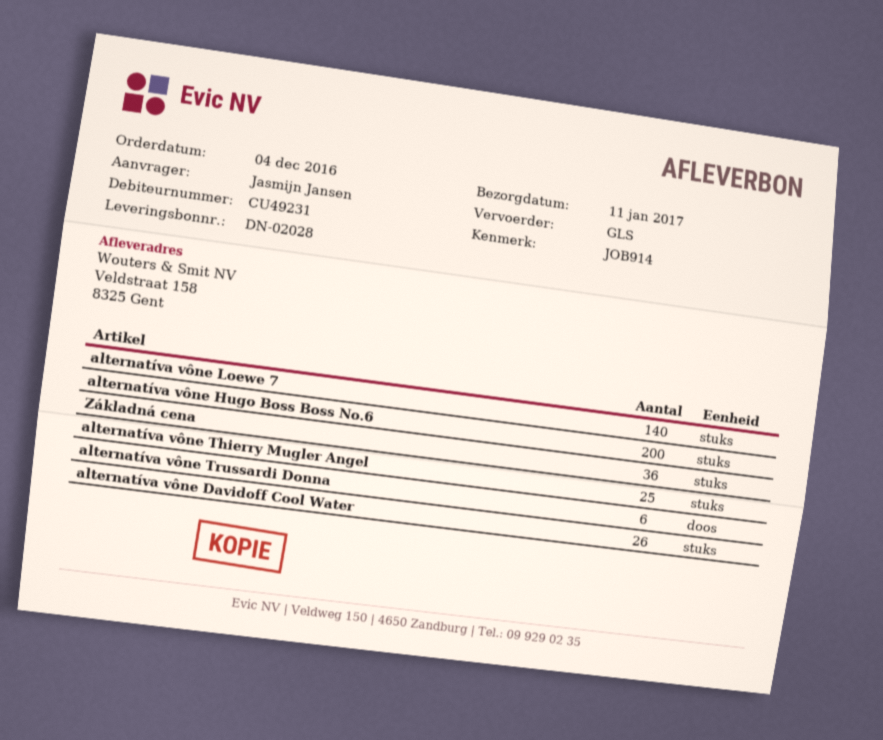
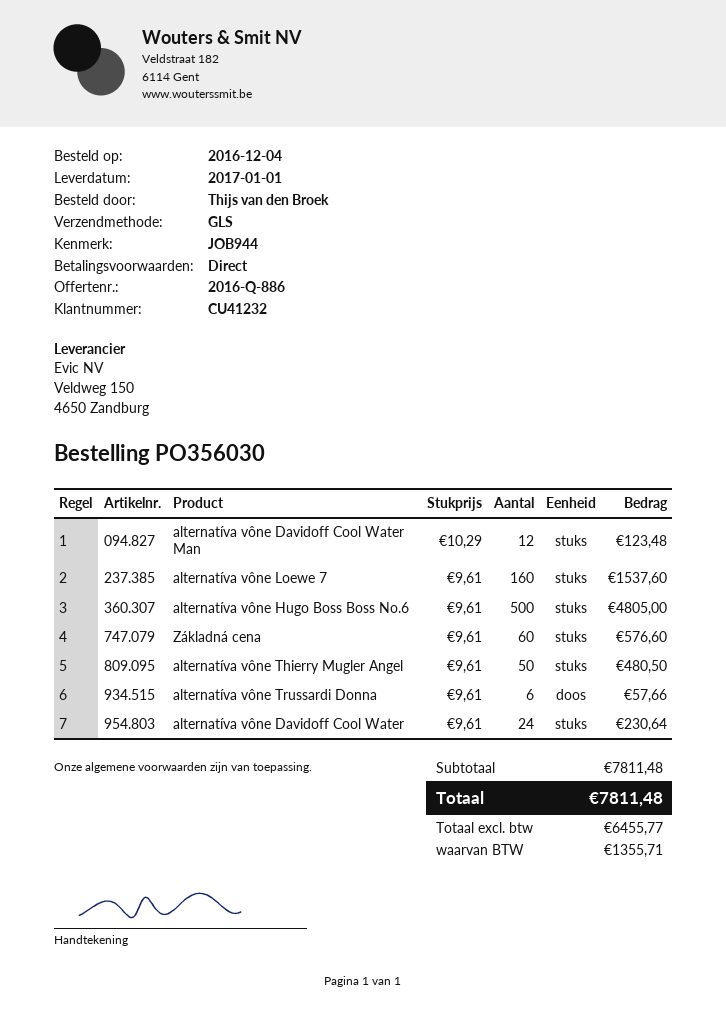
delivery date: 2017-01-11 -> 2017-01-01
customer number: CU49231 -> CU41232
reference: JOB914 -> JOB944
ordered by: Jasmijn Jansen -> Thijs van den Broek
alternatíva vône Loewe 7: 140 -> 160
alternatíva vône Hugo Boss Boss No.6: 200 -> 500
Základná cena: 36 -> 60
alternatíva vône Thierry Mugler Angel: 25 -> 50
alternatíva vône Davidoff Cool Water: 26 -> 24
alternatíva vône Davidoff Cool Water Man: none -> 12

